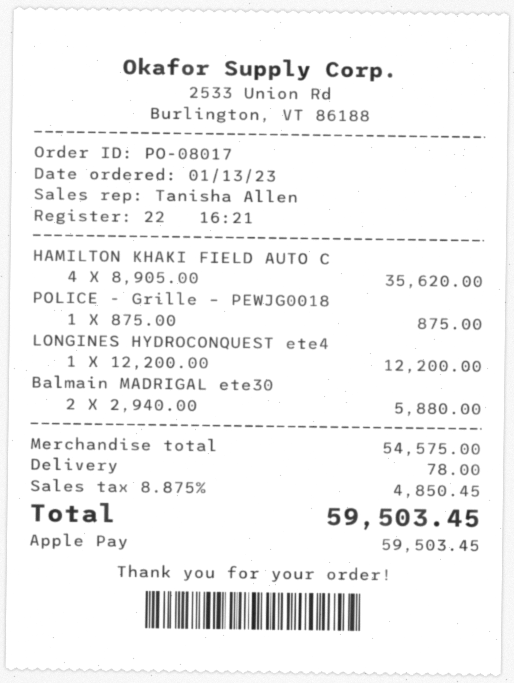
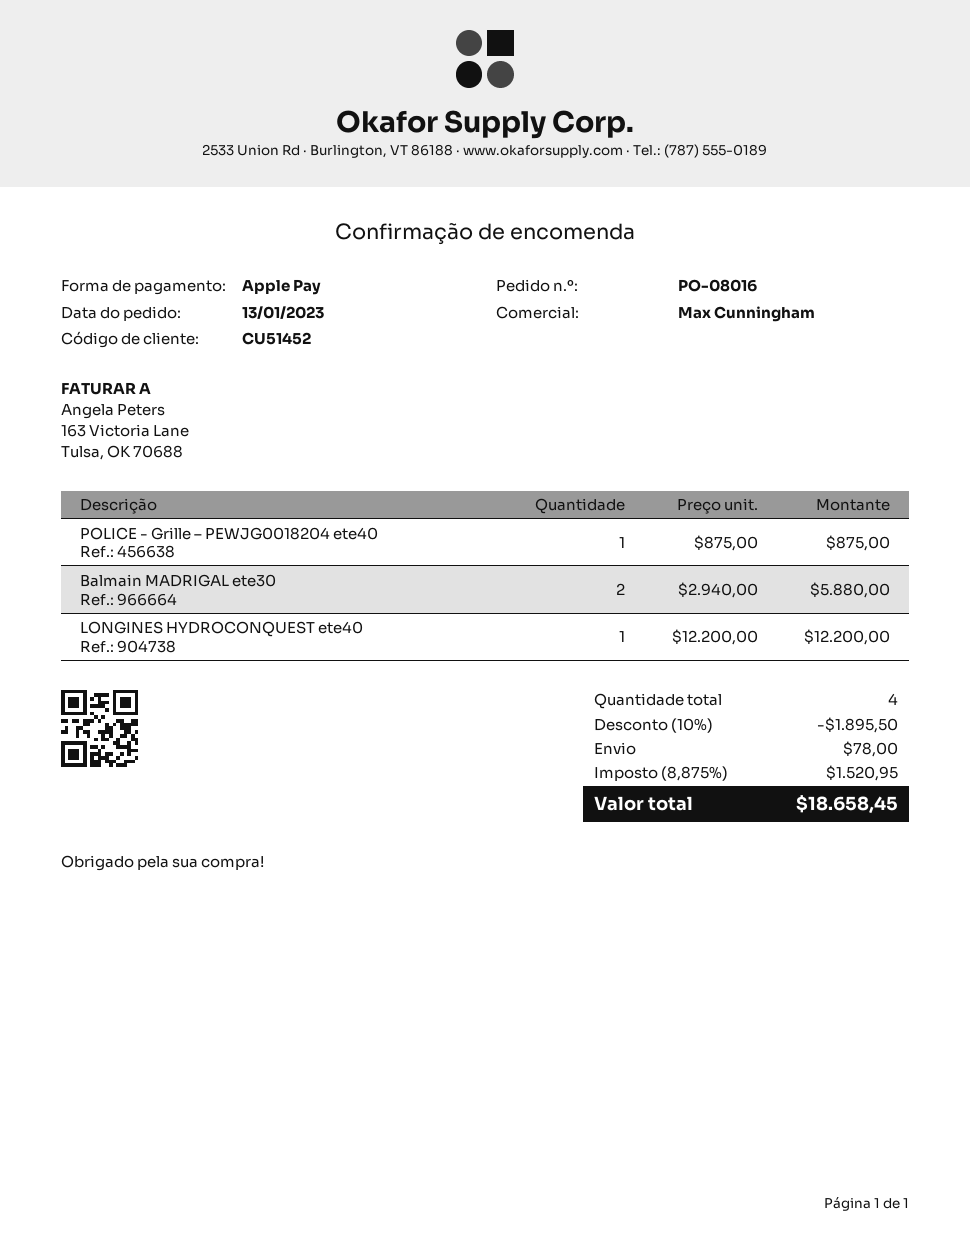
order number: PO-08017 -> PO-08016
sales rep: Tanisha Allen -> Max Cunningham
HAMILTON KHAKI FIELD AUTO C: 4 x 8905.00 = 35620.00 -> none
discount: none -> 10% = 1895.50
tax: 8.875% = 4850.45 -> 8.875% = 1520.95
total: 59503.45 -> 18658.45

